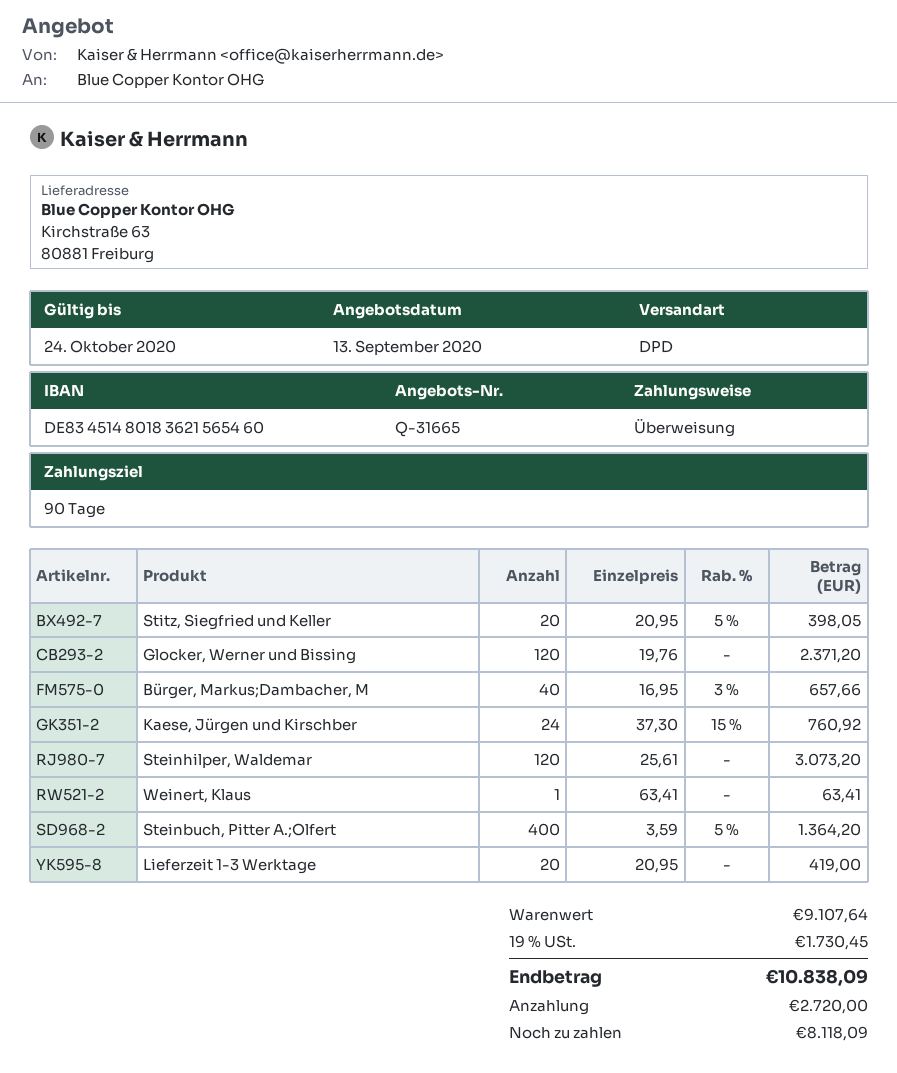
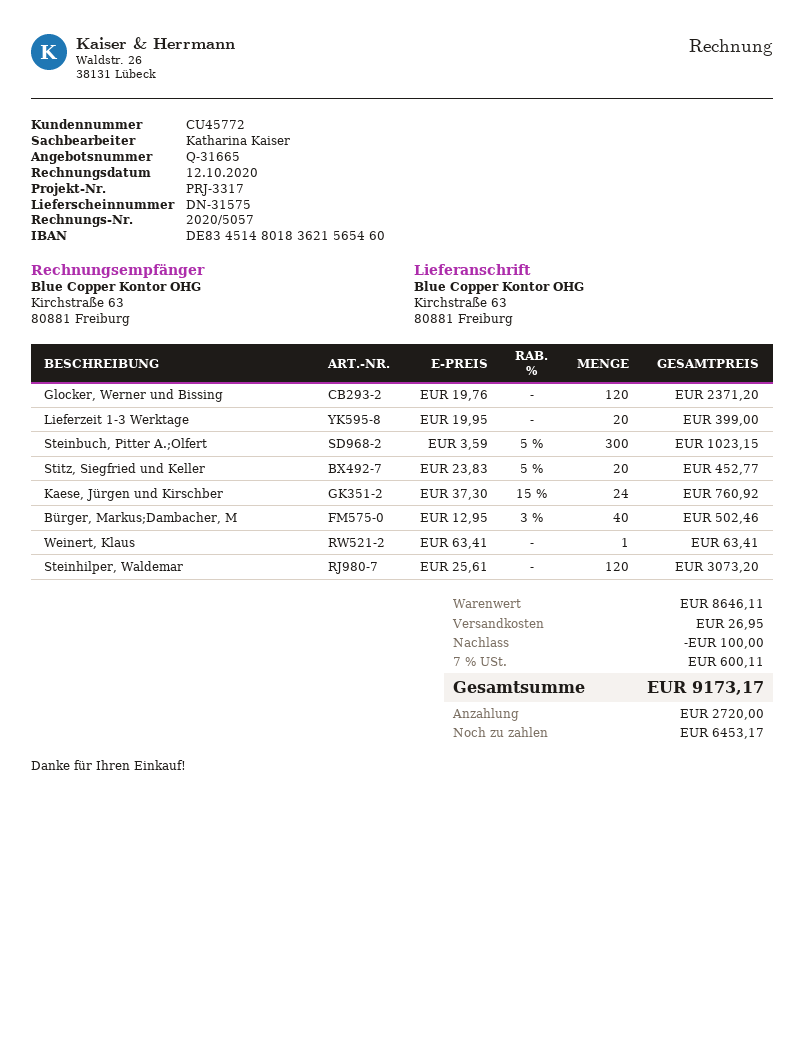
Stitz, Siegfried und Keller: 20 x 20.95 - 5% = 398.05 -> 20 x 23.83 - 5% = 452.77
Bürger, Markus;Dambacher, M: 40 x 16.95 - 3% = 657.66 -> 40 x 12.95 - 3% = 502.46
Steinbuch, Pitter A.;Olfert: 400 x 3.59 - 5% = 1364.20 -> 300 x 3.59 - 5% = 1023.15
Lieferzeit 1-3 Werktage: 20 x 20.95 = 419.00 -> 20 x 19.95 = 399.00
subtotal: 9107.64 -> 8646.11
discount: none -> 100.00
shipping: none -> 26.95
tax: 19% = 1730.45 -> 7% = 600.11
total: 10838.09 -> 9173.17
balance: 8118.09 -> 6453.17

